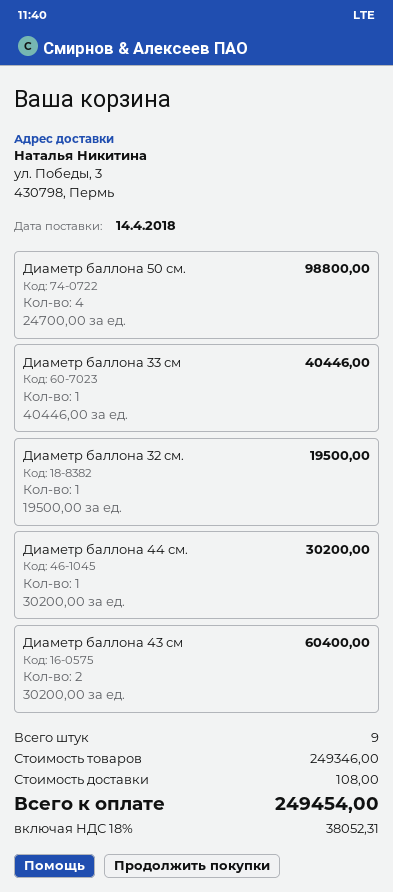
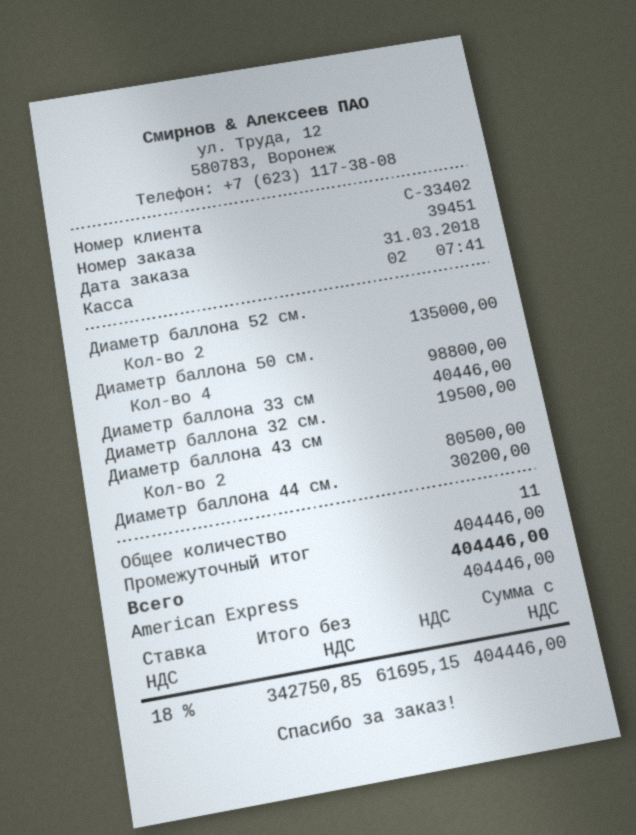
Диаметр баллона 43 см: 2 for 60400.00 -> 2 for 80500.00
Диаметр баллона 52 см.: none -> 2 for 135000.00
total quantity: 9 -> 11
subtotal: 249346.00 -> 404446.00
shipping: 108.00 -> none
tax: 18% = 38052.31 -> 18% = 61695.15
total: 249454.00 -> 404446.00

